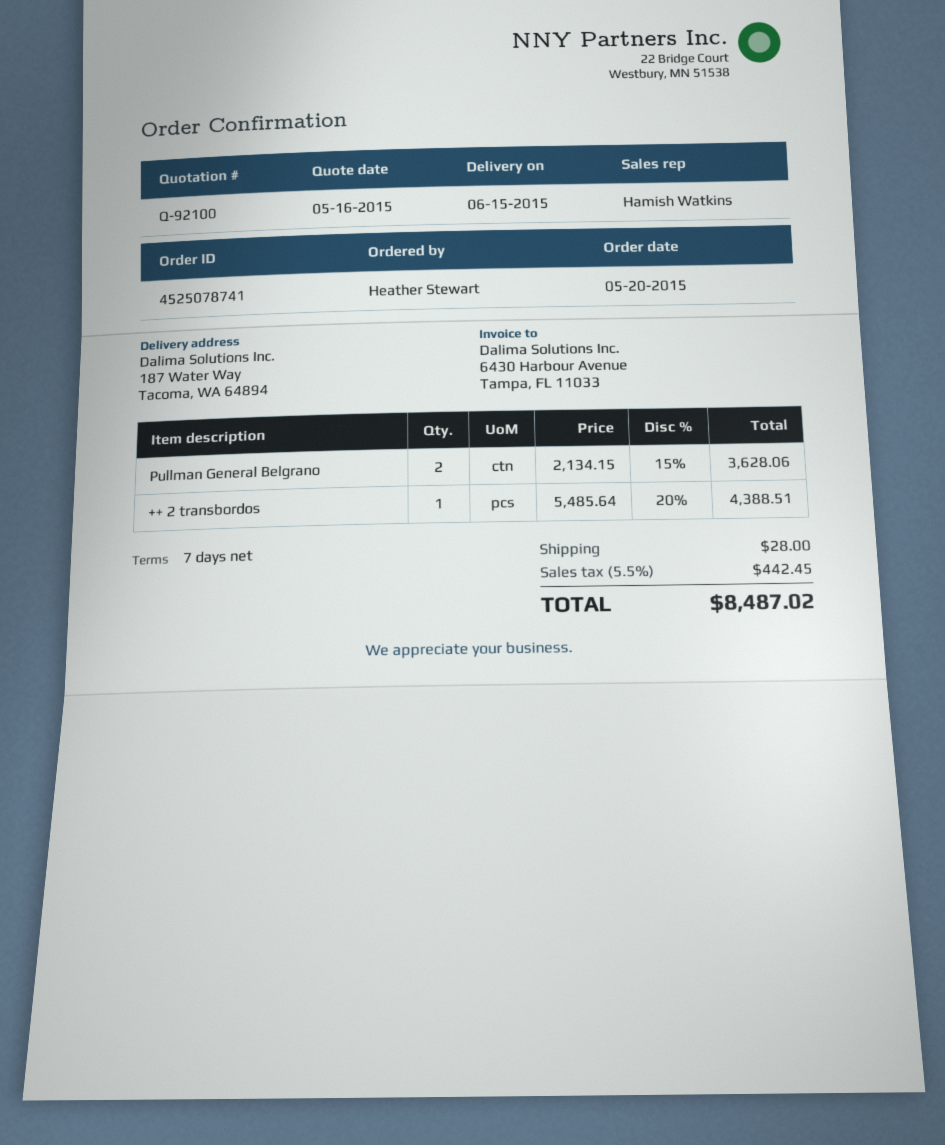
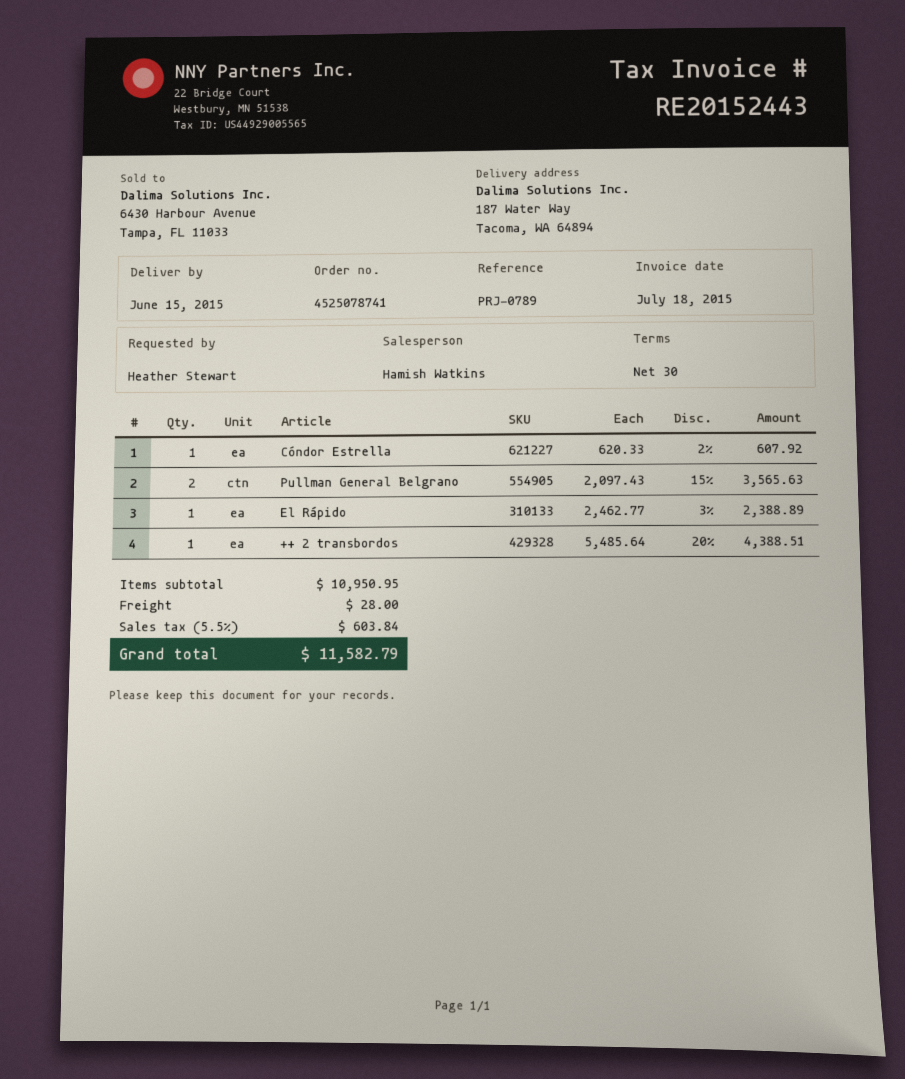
payment terms: 7 days -> 30 days
Pullman General Belgrano: 2 x 2134.15 - 15% = 3628.06 -> 2 x 2097.43 - 15% = 3565.63
Cóndor Estrella: none -> 1 x 620.33 - 2% = 607.92
El Rápido: none -> 1 x 2462.77 - 3% = 2388.89
tax: 5.5% = 442.45 -> 5.5% = 603.84
total: 8487.02 -> 11582.79

